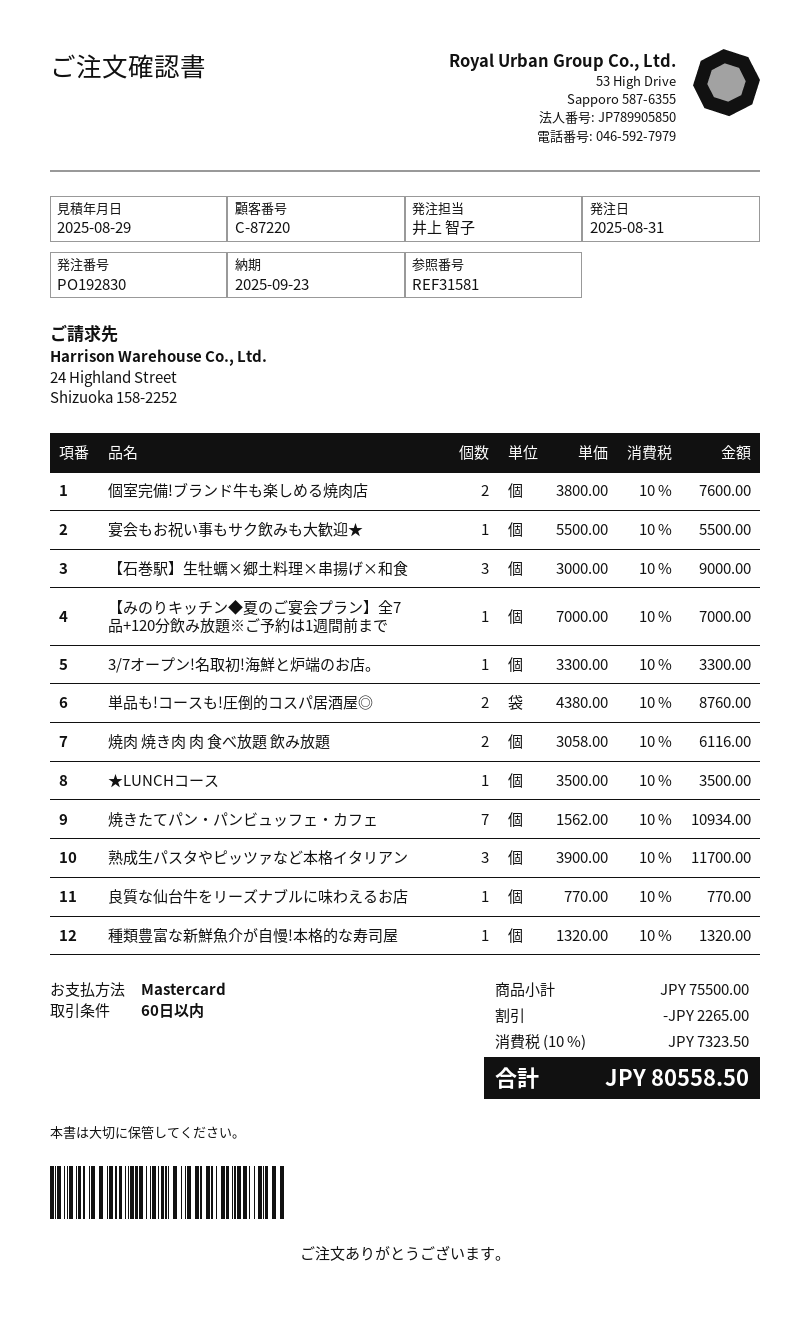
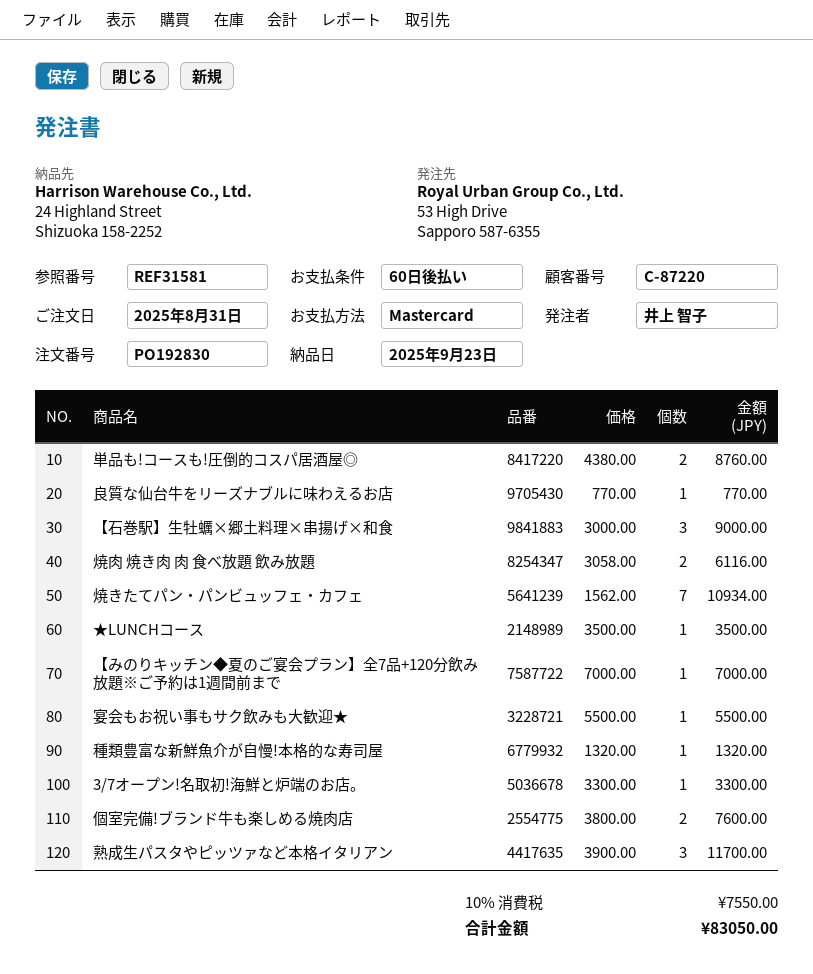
discount: 2265.00 -> none
tax: 10% = 7323.50 -> 10% = 7550.00
total: 80558.50 -> 83050.00

